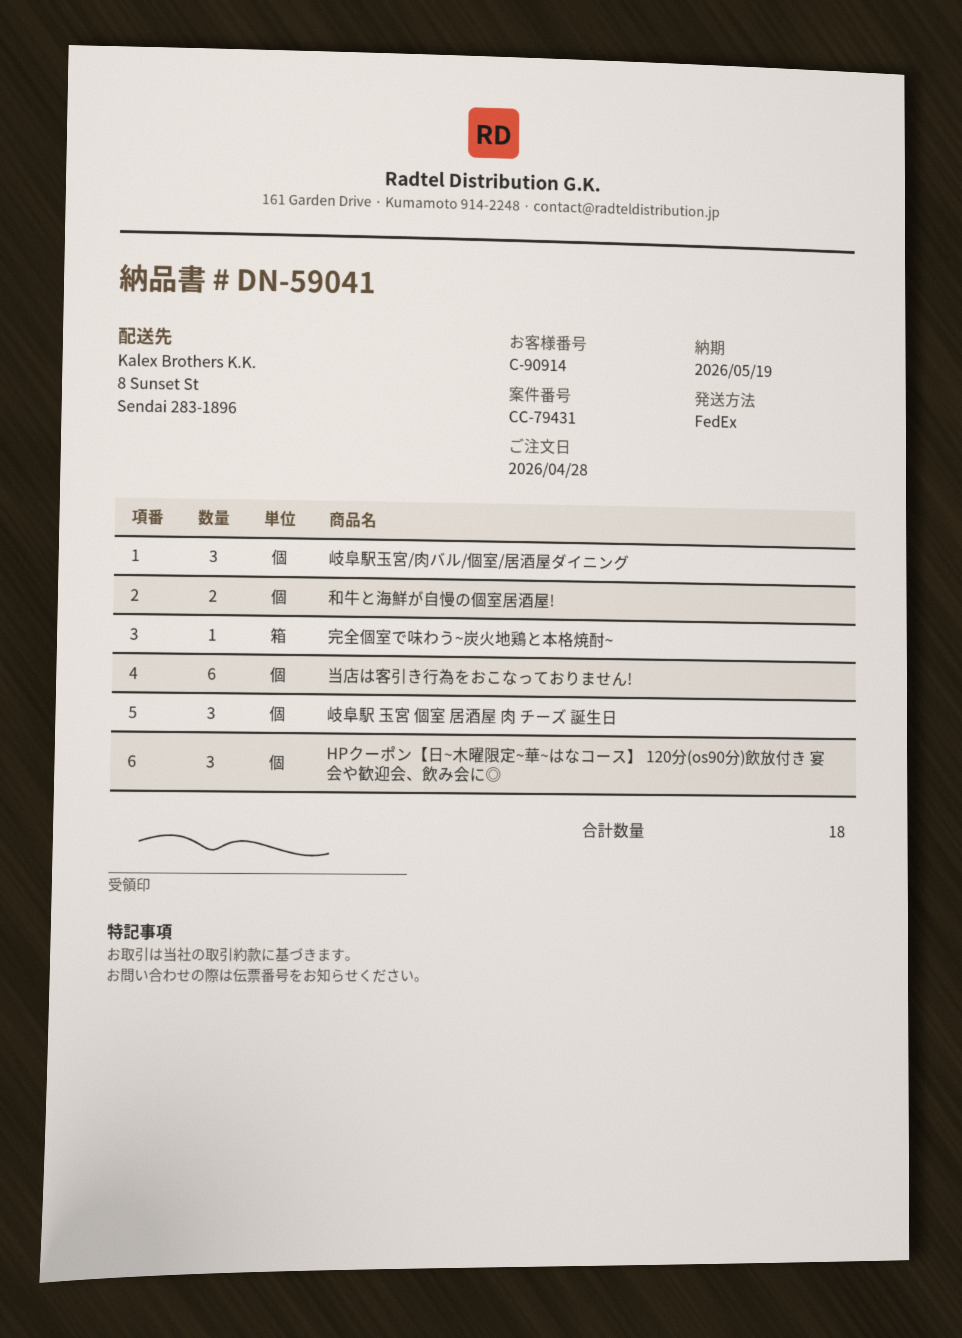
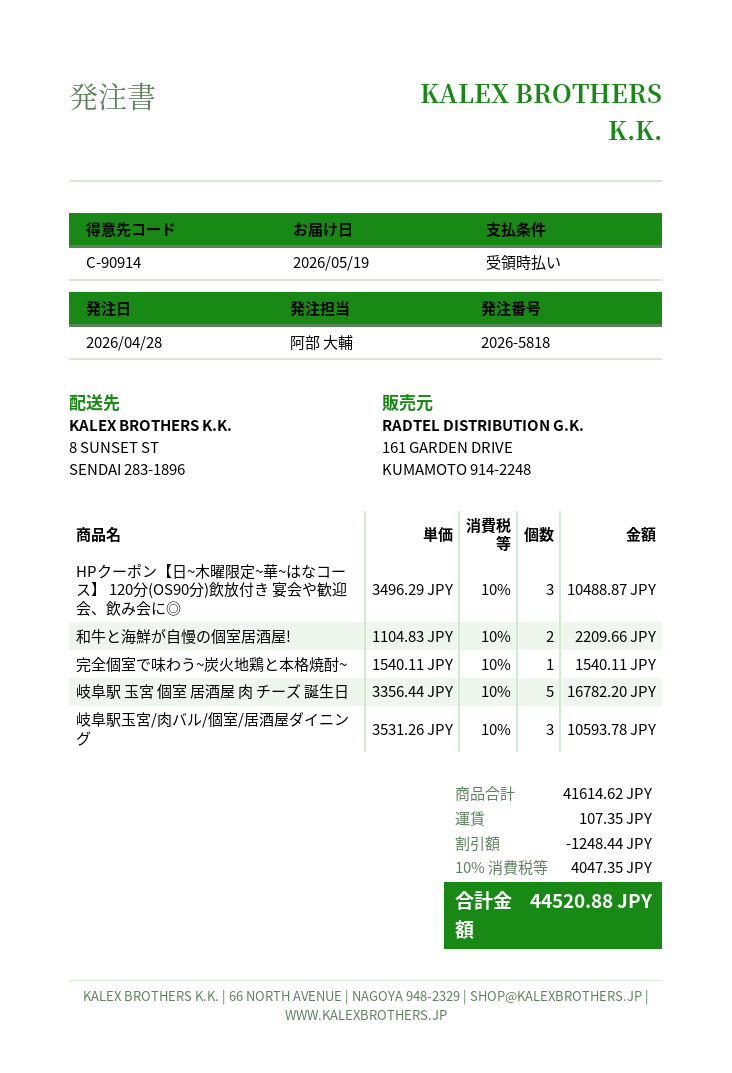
当店は客引き行為をおこなっておりません!: 6 -> none
岐阜駅 玉宮 個室 居酒屋 肉 チーズ 誕生日: 3 -> 5

